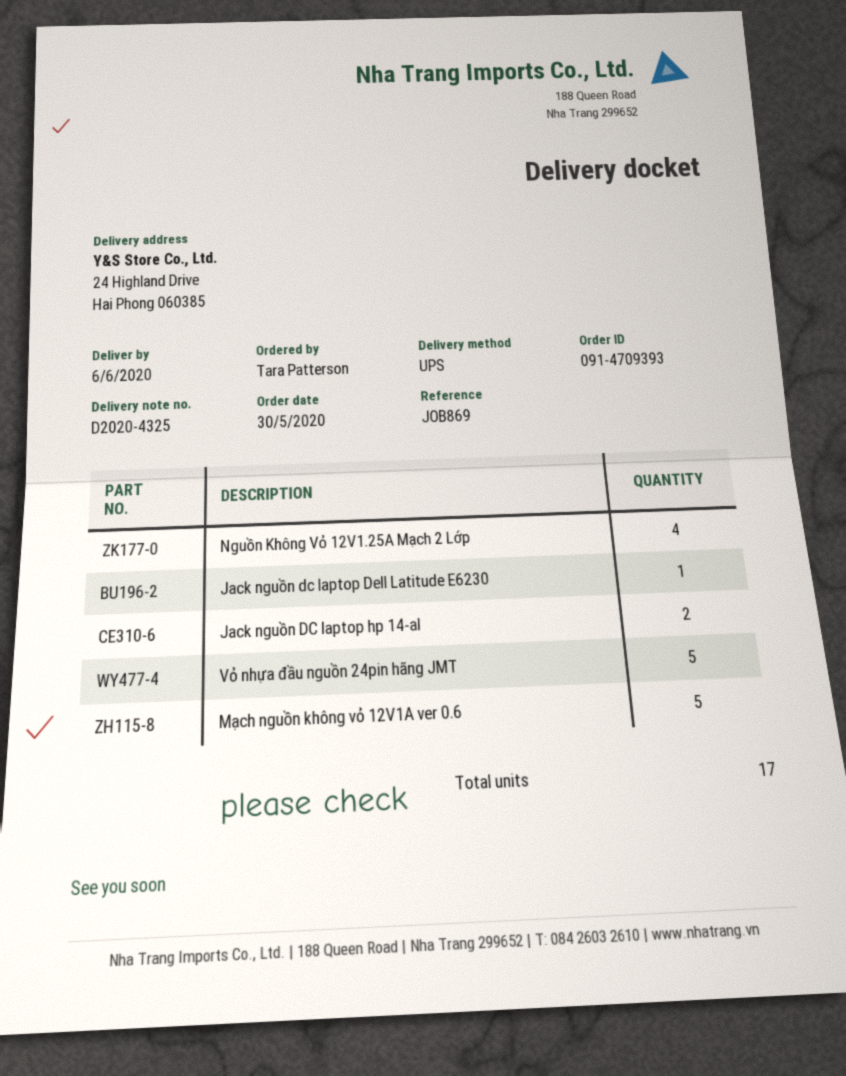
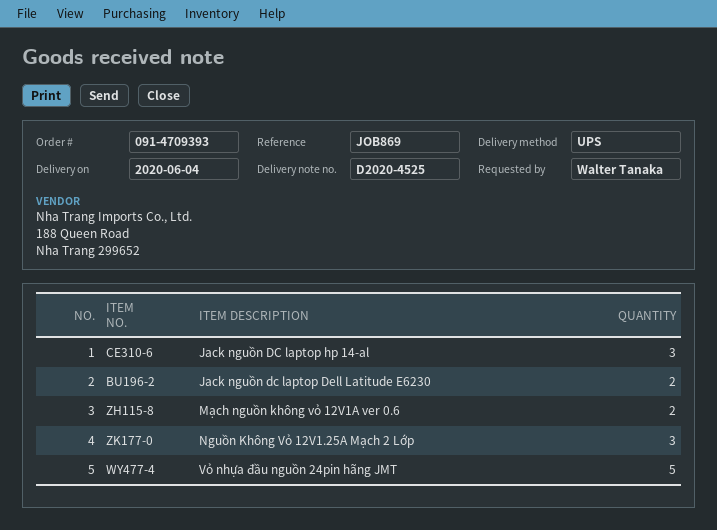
delivery note number: D2020-4325 -> D2020-4525
delivery date: 2020-06-06 -> 2020-06-04
ordered by: Tara Patterson -> Walter Tanaka
Nguồn Không Vỏ 12V1.25A Mạch 2 Lớp: 4 -> 3
Jack nguồn dc laptop Dell Latitude E6230: 1 -> 2
Jack nguồn DC laptop hp 14-al: 2 -> 3
Mạch nguồn không vỏ 12V1A ver 0.6: 5 -> 2

